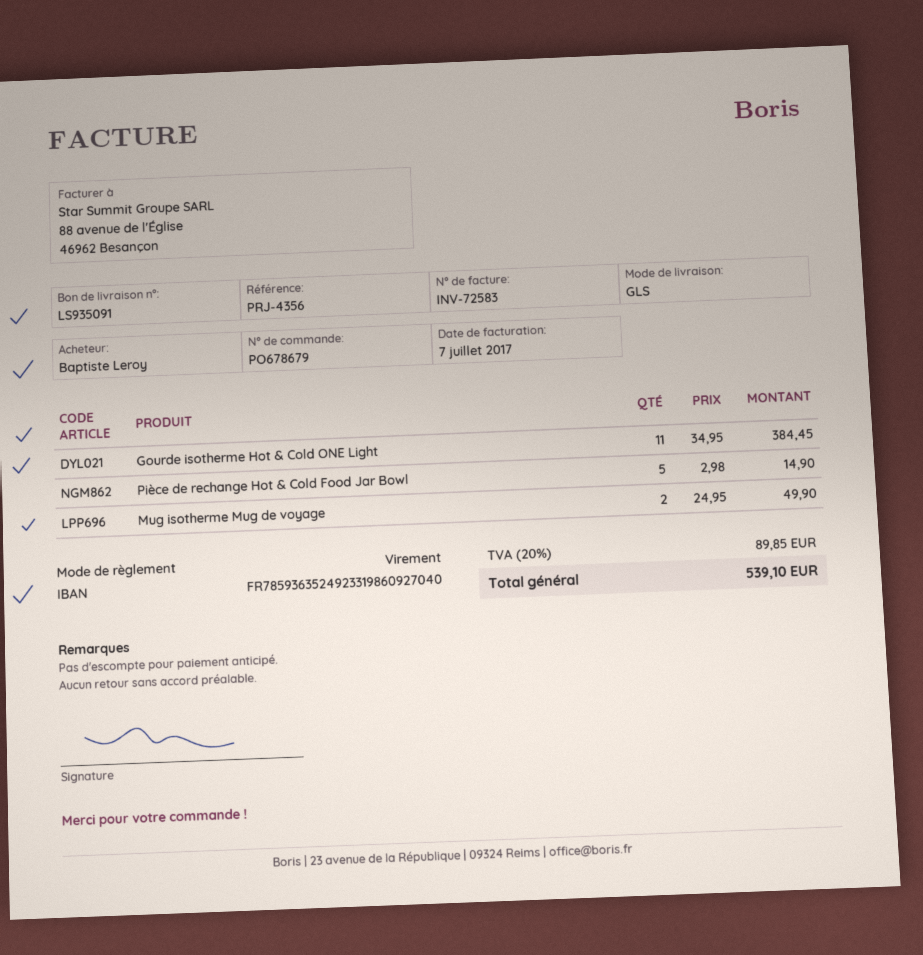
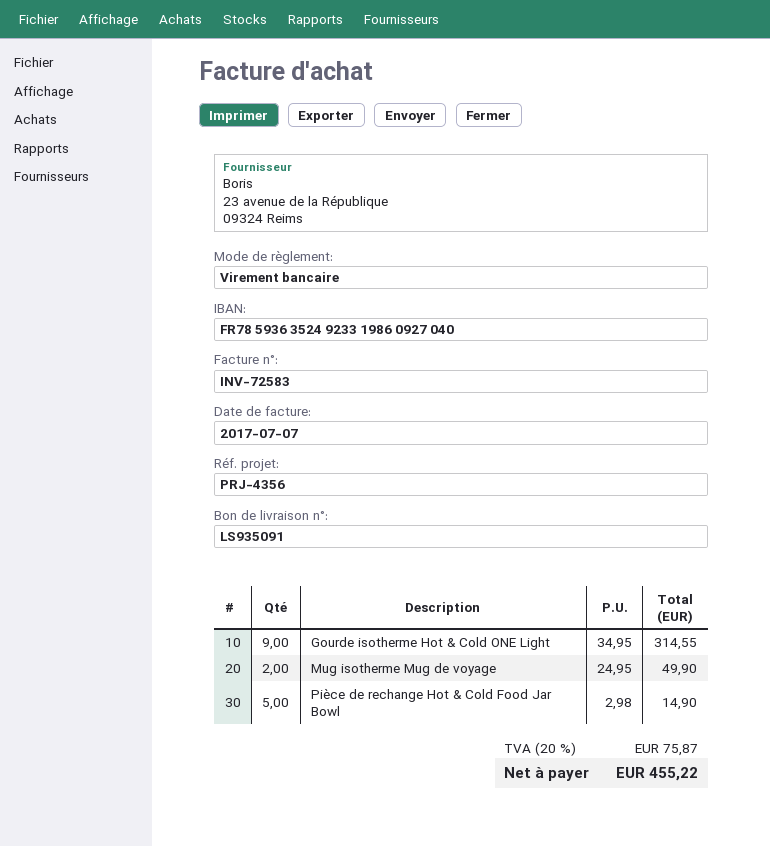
Gourde isotherme Hot & Cold ONE Light: 11 x 34.95 = 384.45 -> 9 x 34.95 = 314.55
tax: 20% = 89.85 -> 20% = 75.87
total: 539.10 -> 455.22

